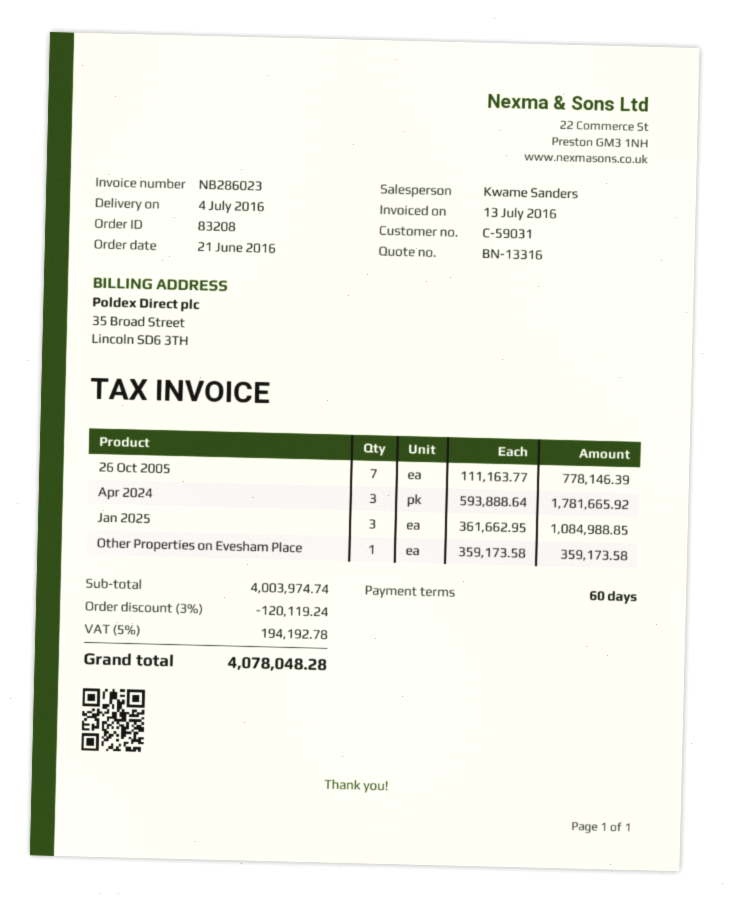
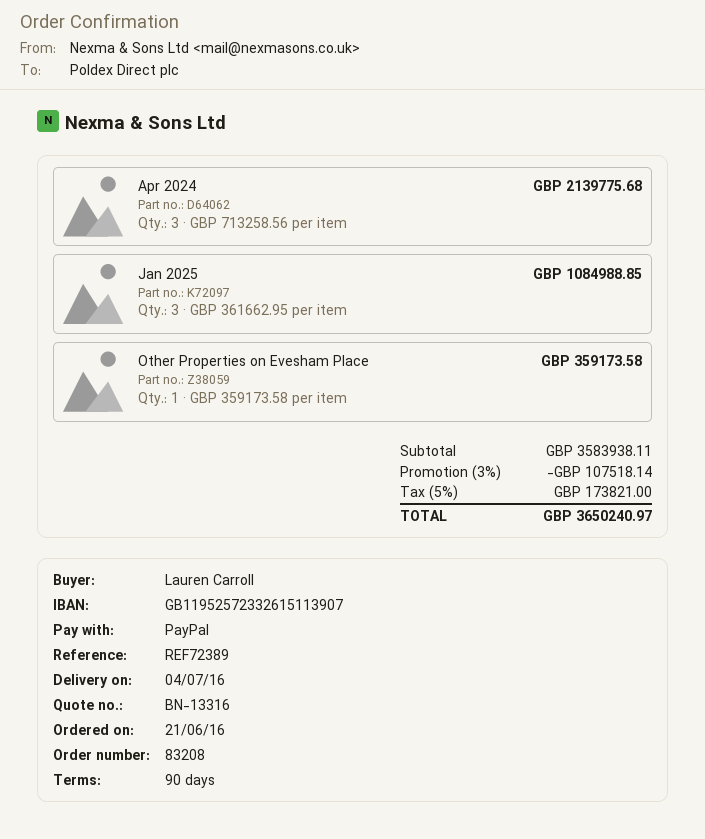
payment terms: 60 days -> 90 days
26 Oct 2005: 7 x 111163.77 = 778146.39 -> none
Apr 2024: 3 x 593888.64 = 1781665.92 -> 3 x 713258.56 = 2139775.68
subtotal: 4003974.74 -> 3583938.11
discount: 3% = 120119.24 -> 3% = 107518.14
tax: 5% = 194192.78 -> 5% = 173821.00
total: 4078048.28 -> 3650240.97

